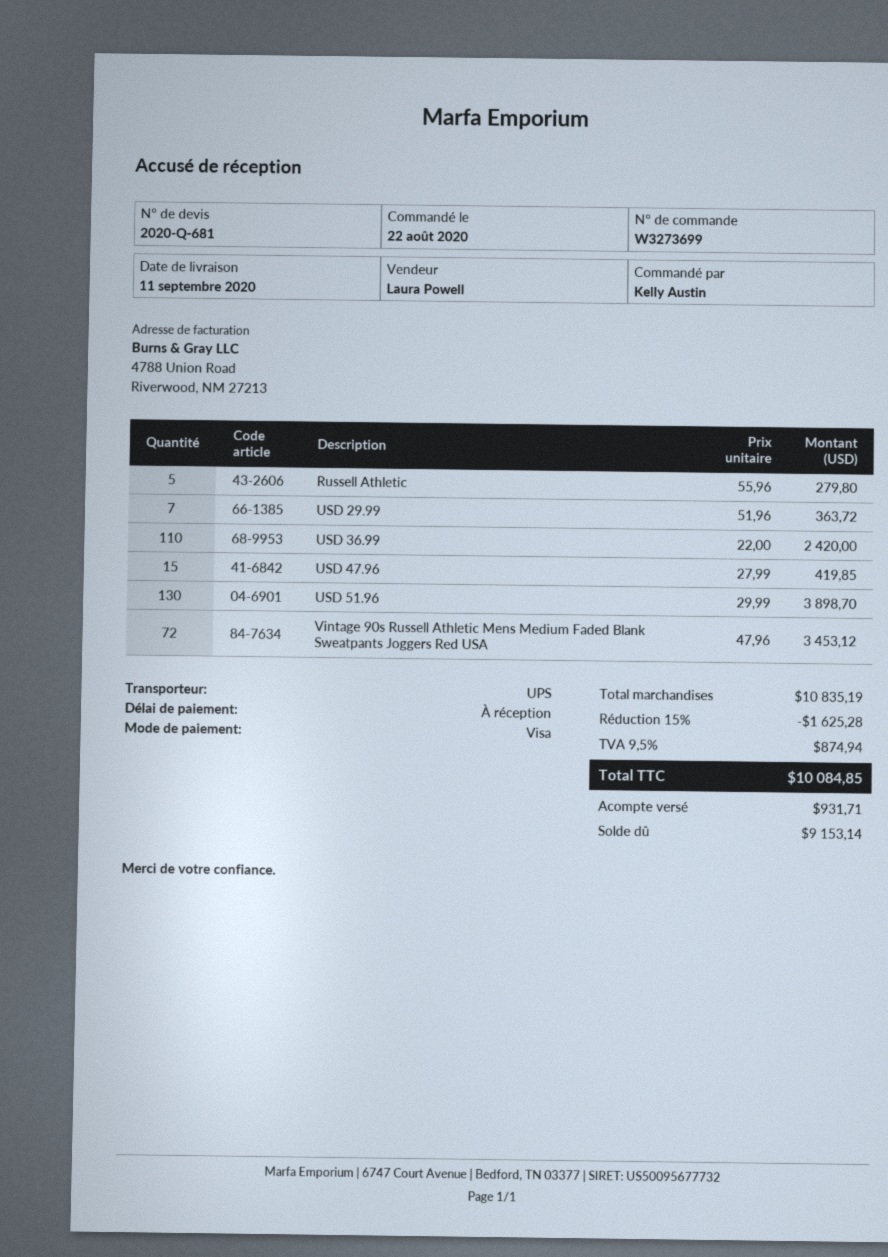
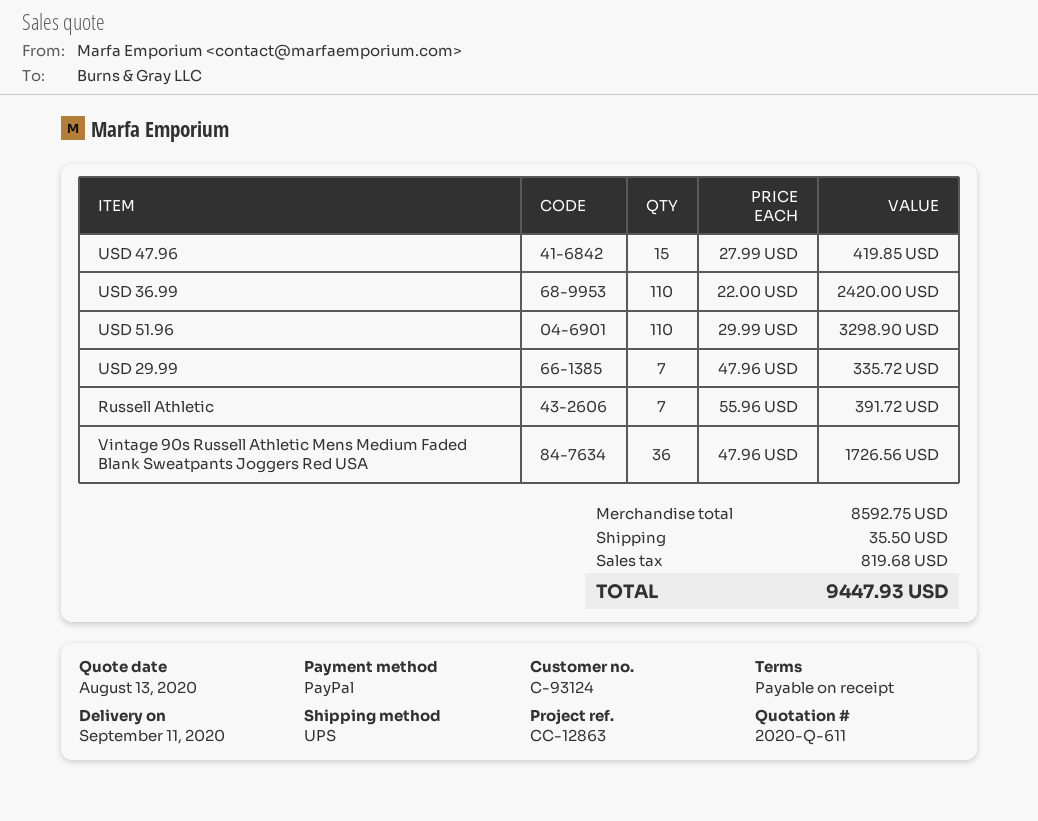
quote number: 2020-Q-681 -> 2020-Q-611
payment method: Visa -> PayPal
Russell Athletic: 5 x 55.96 = 279.80 -> 7 x 55.96 = 391.72
USD 29.99: 7 x 51.96 = 363.72 -> 7 x 47.96 = 335.72
USD 51.96: 130 x 29.99 = 3898.70 -> 110 x 29.99 = 3298.90
Vintage 90s Russell Athletic Mens Medium Faded Blank Sweatpants Joggers Red USA: 72 x 47.96 = 3453.12 -> 36 x 47.96 = 1726.56
subtotal: 10835.19 -> 8592.75
discount: 15% = 1625.28 -> none
shipping: none -> 35.50
tax: 874.94 -> 819.68
total: 10084.85 -> 9447.93

